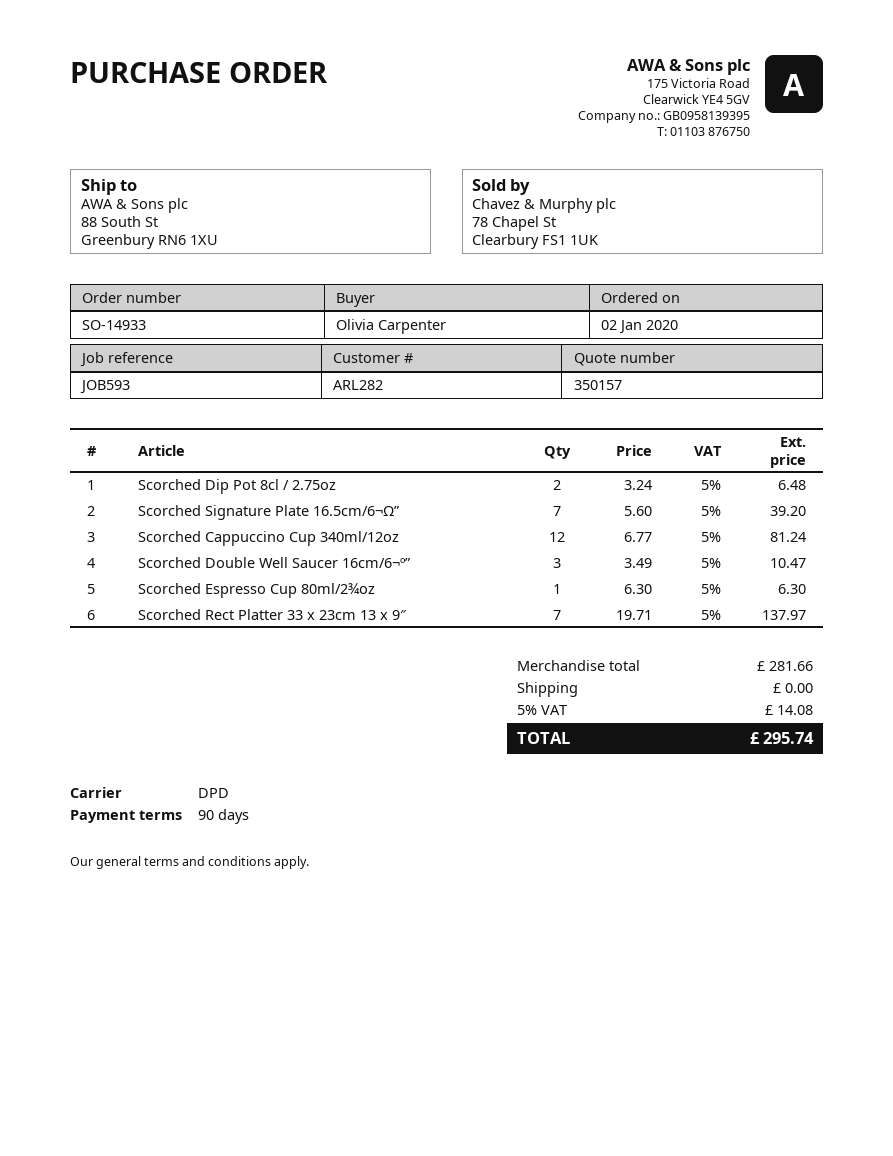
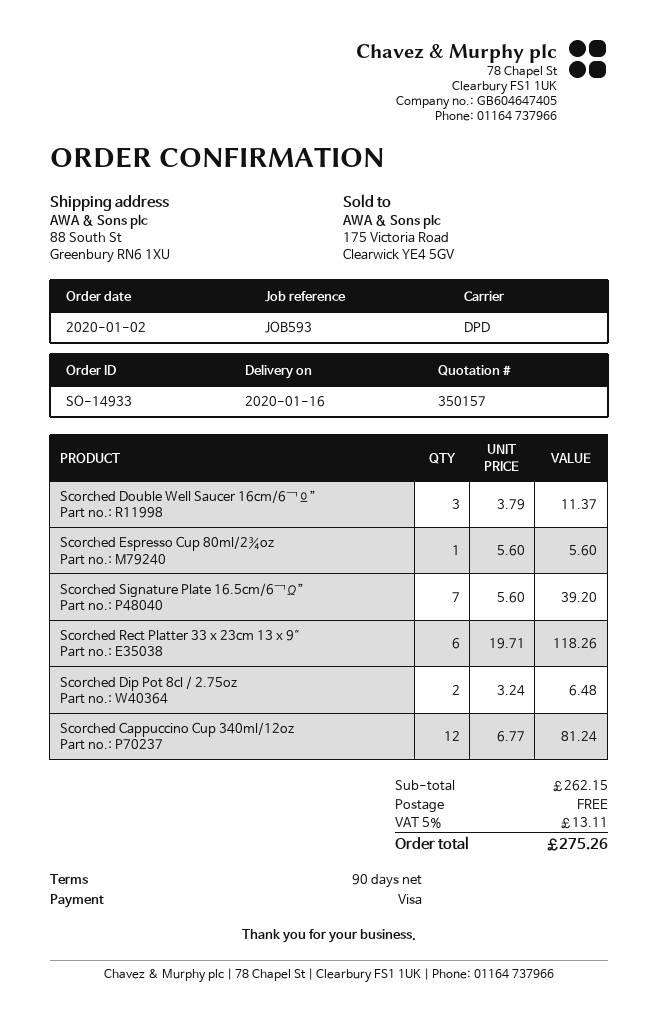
Scorched Double Well Saucer 16cm/6¬º”: 3 x 3.49 = 10.47 -> 3 x 3.79 = 11.37
Scorched Espresso Cup 80ml/2¾oz: 1 x 6.30 = 6.30 -> 1 x 5.60 = 5.60
Scorched Rect Platter 33 x 23cm 13 x 9″: 7 x 19.71 = 137.97 -> 6 x 19.71 = 118.26
subtotal: 281.66 -> 262.15
tax: 5% = 14.08 -> 5% = 13.11
total: 295.74 -> 275.26

